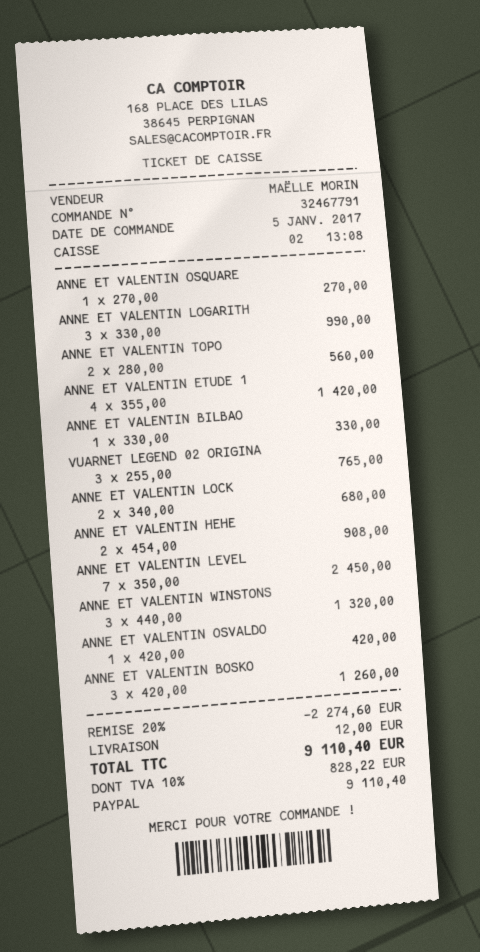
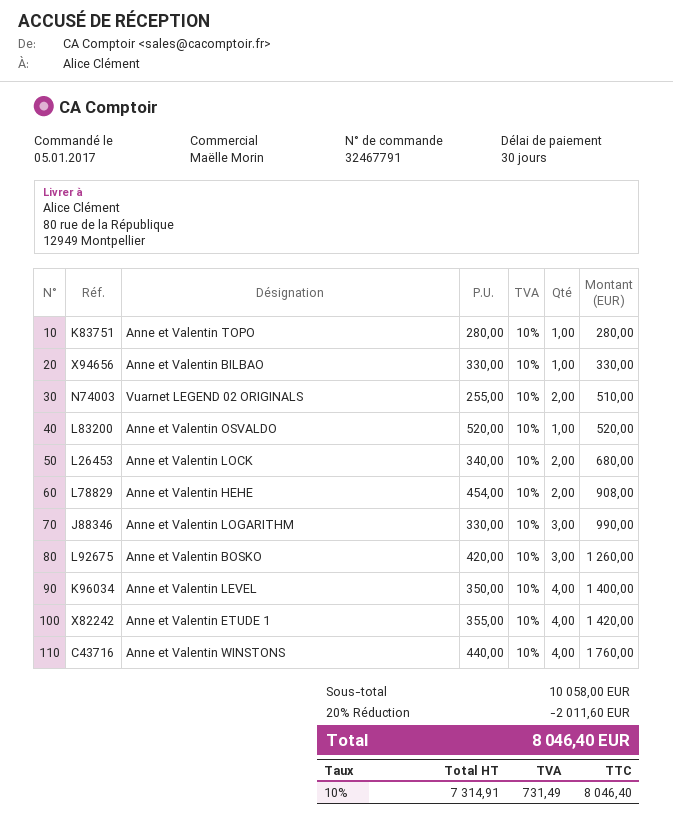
ANNE ET VALENTIN OSQUARE: 1 x 270.00 = 270.00 -> none
ANNE ET VALENTIN TOPO: 2 x 280.00 = 560.00 -> 1 x 280.00 = 280.00
VUARNET LEGEND 02 ORIGINA: 3 x 255.00 = 765.00 -> 2 x 255.00 = 510.00
ANNE ET VALENTIN LEVEL: 7 x 350.00 = 2450.00 -> 4 x 350.00 = 1400.00
ANNE ET VALENTIN WINSTONS: 3 x 440.00 = 1320.00 -> 4 x 440.00 = 1760.00
ANNE ET VALENTIN OSVALDO: 1 x 420.00 = 420.00 -> 1 x 520.00 = 520.00
discount: 20% = 2274.60 -> 20% = 2011.60
shipping: 12.00 -> none
tax: 10% = 828.22 -> 10% = 731.49
total: 9110.40 -> 8046.40

